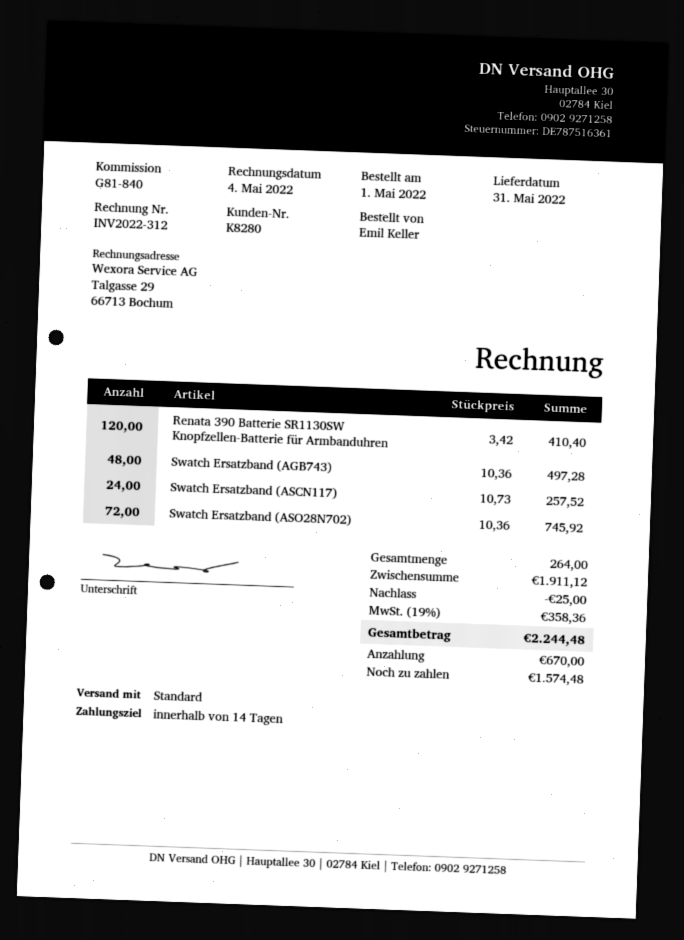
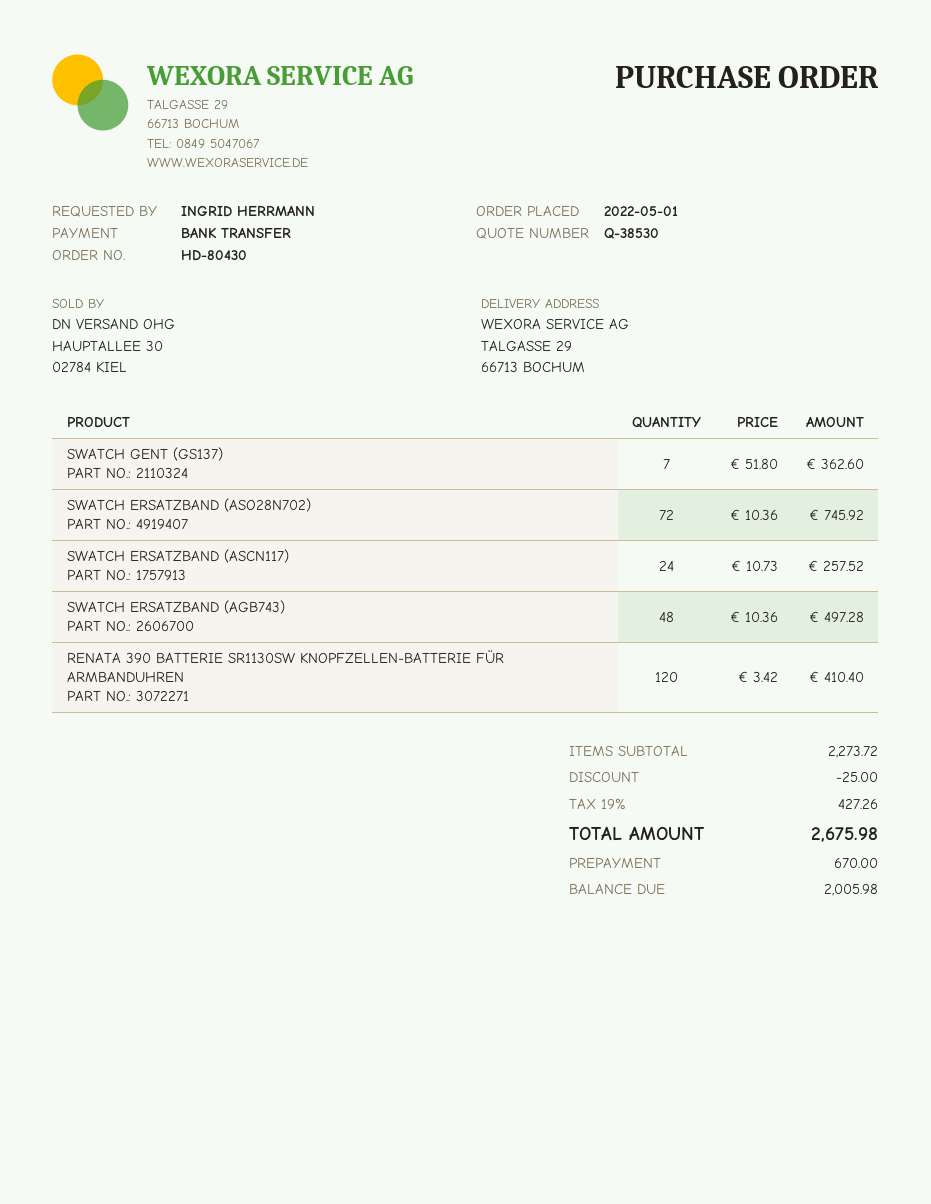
ordered by: Emil Keller -> INGRID HERRMANN
SWATCH GENT (GS137): none -> 7 x 51.80 = 362.60
subtotal: 1911.12 -> 2273.72
tax: 19% = 358.36 -> 19% = 427.26
total: 2244.48 -> 2675.98
balance: 1574.48 -> 2005.98

